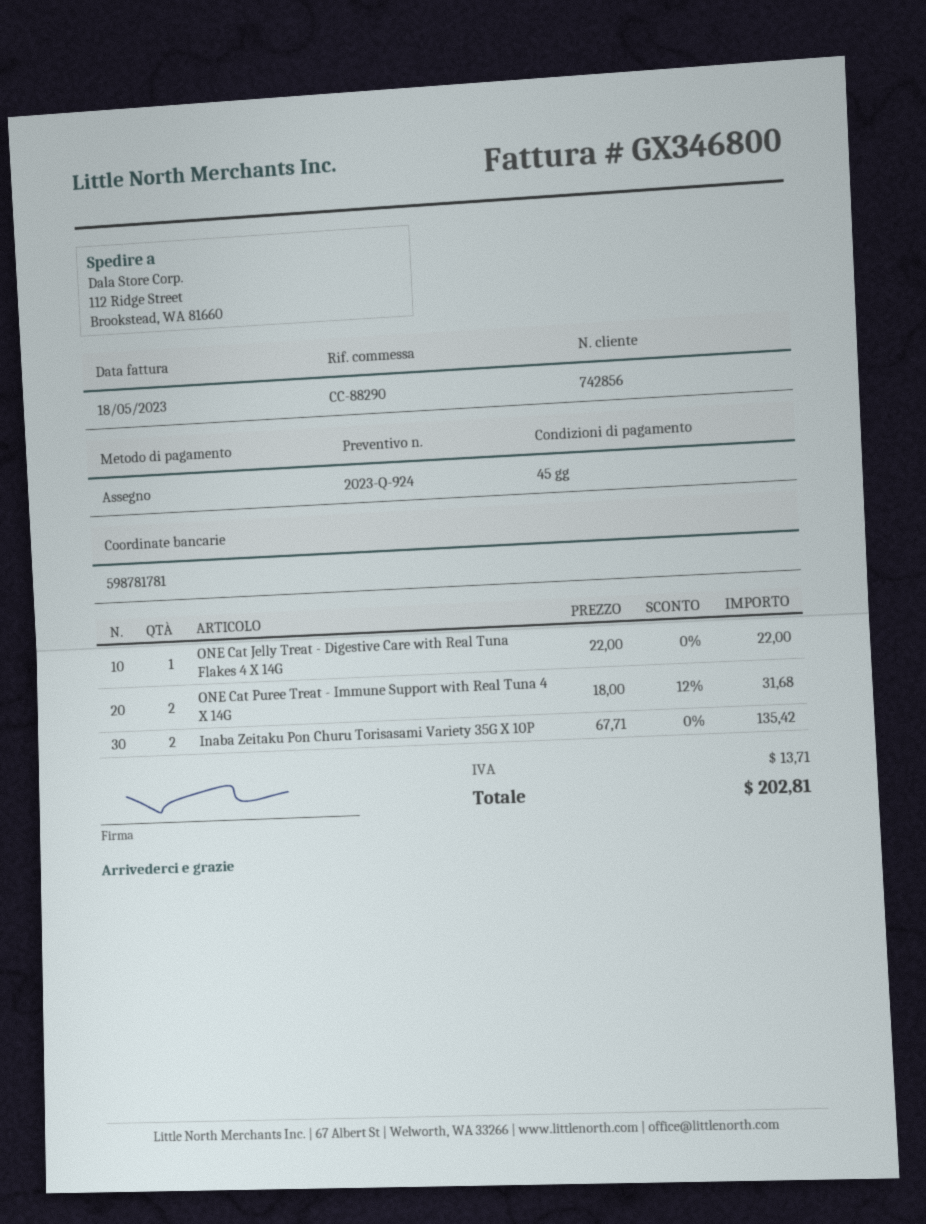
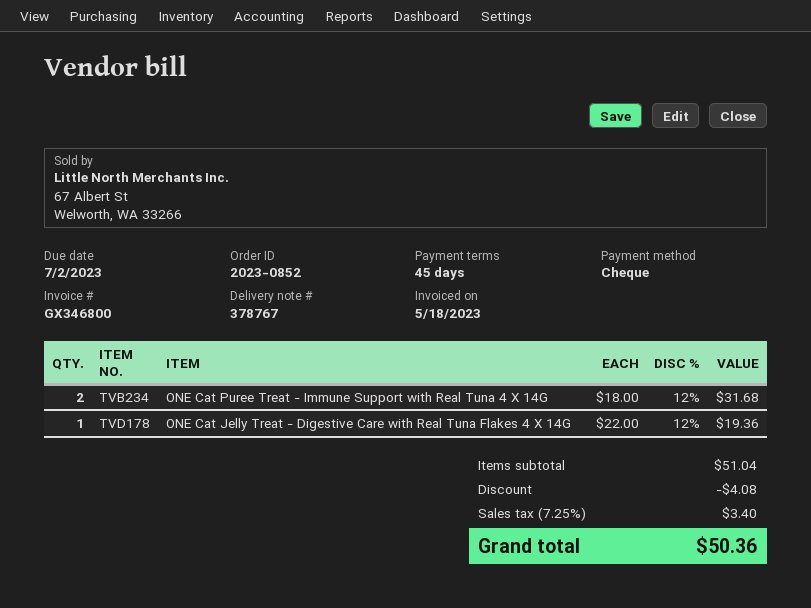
ONE Cat Jelly Treat - Digestive Care with Real Tuna Flakes 4 X 14G: 1 x 22.00 = 22.00 -> 1 x 22.00 - 12% = 19.36
Inaba Zeitaku Pon Churu Torisasami Variety 35G X 10P: 2 x 67.71 = 135.42 -> none
discount: none -> 4.08
tax: 13.71 -> 3.40
total: 202.81 -> 50.36

